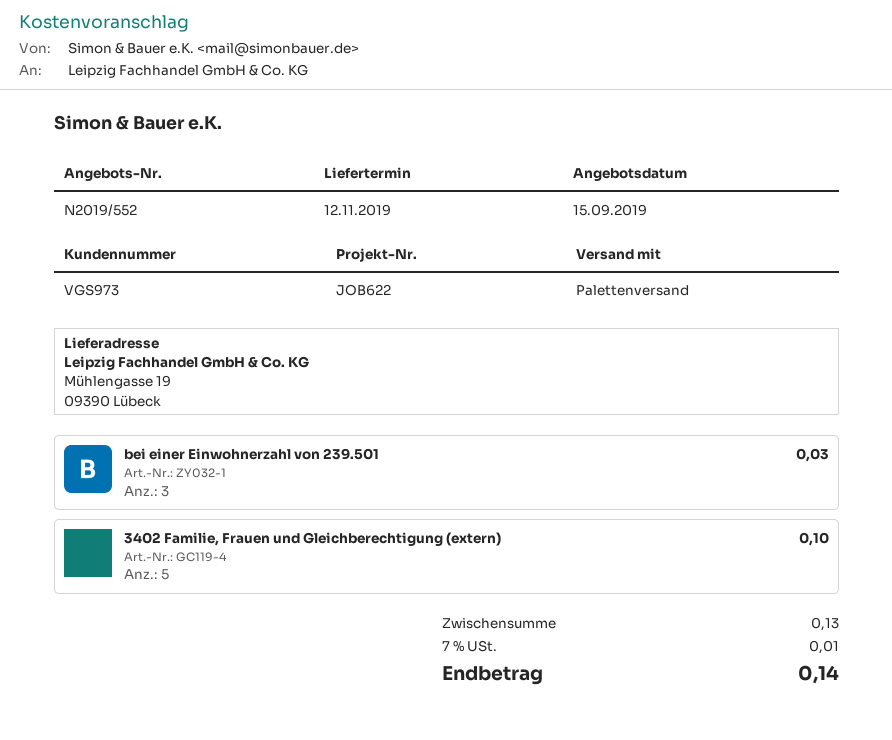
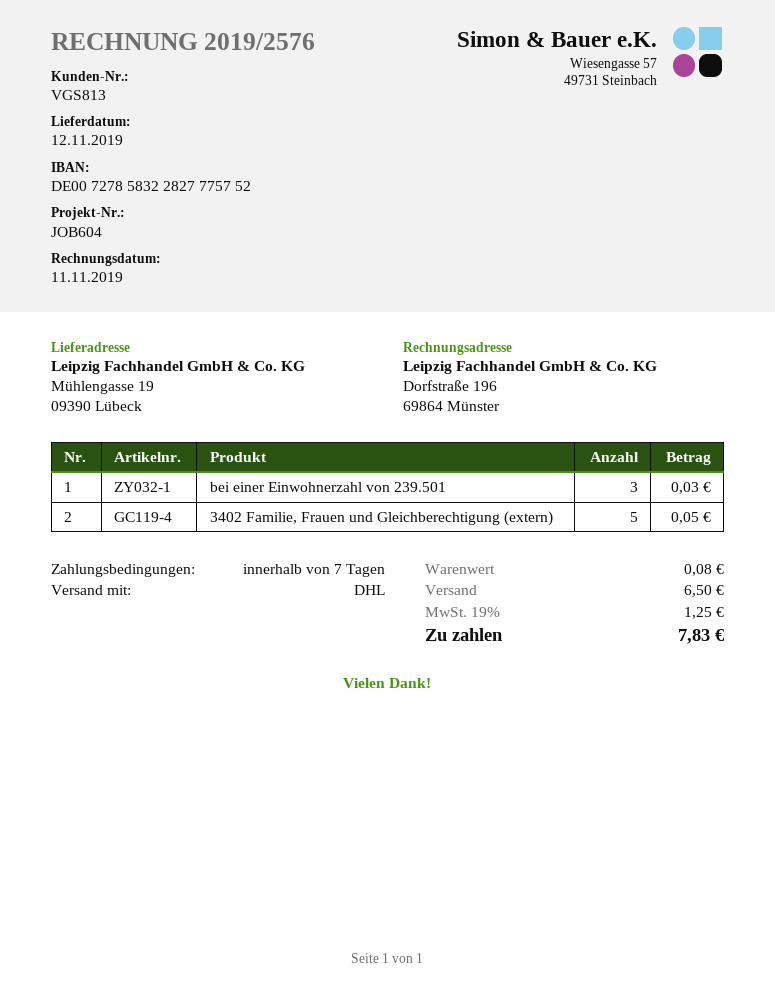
customer number: VGS973 -> VGS813
reference: JOB622 -> JOB604
shipping method: pallet freight -> DHL
3402 Familie, Frauen und Gleichberechtigung (extern): 5 for 0.10 -> 5 for 0.05
subtotal: 0.13 -> 0.08
shipping: none -> 6.50
tax: 7% = 0.01 -> 19% = 1.25
total: 0.14 -> 7.83

